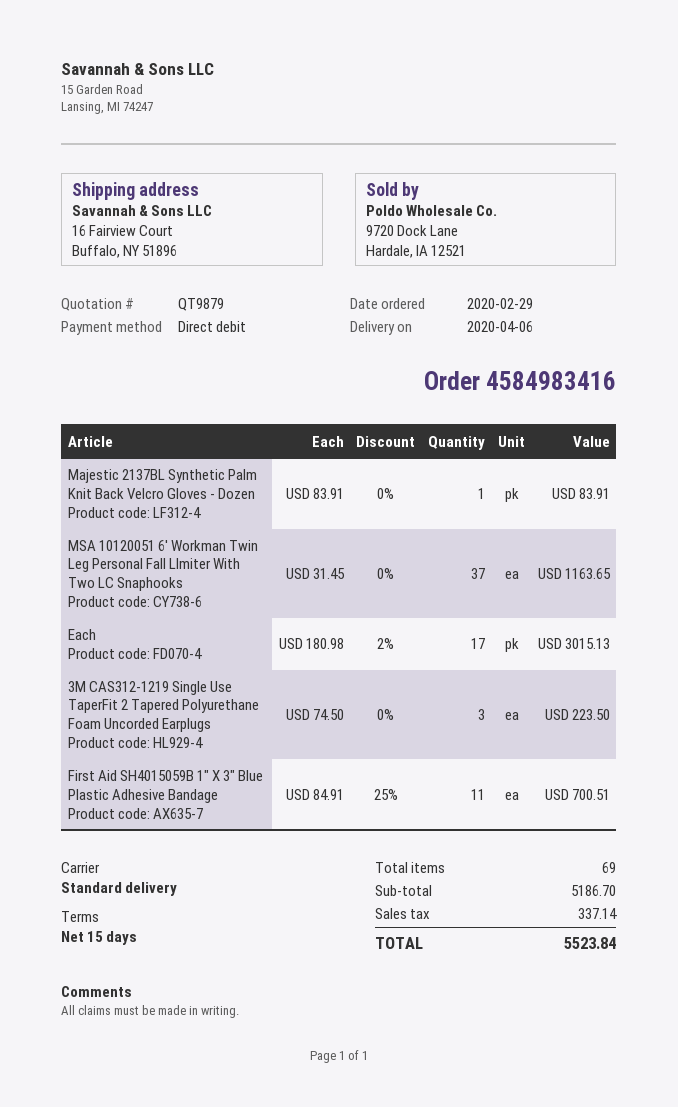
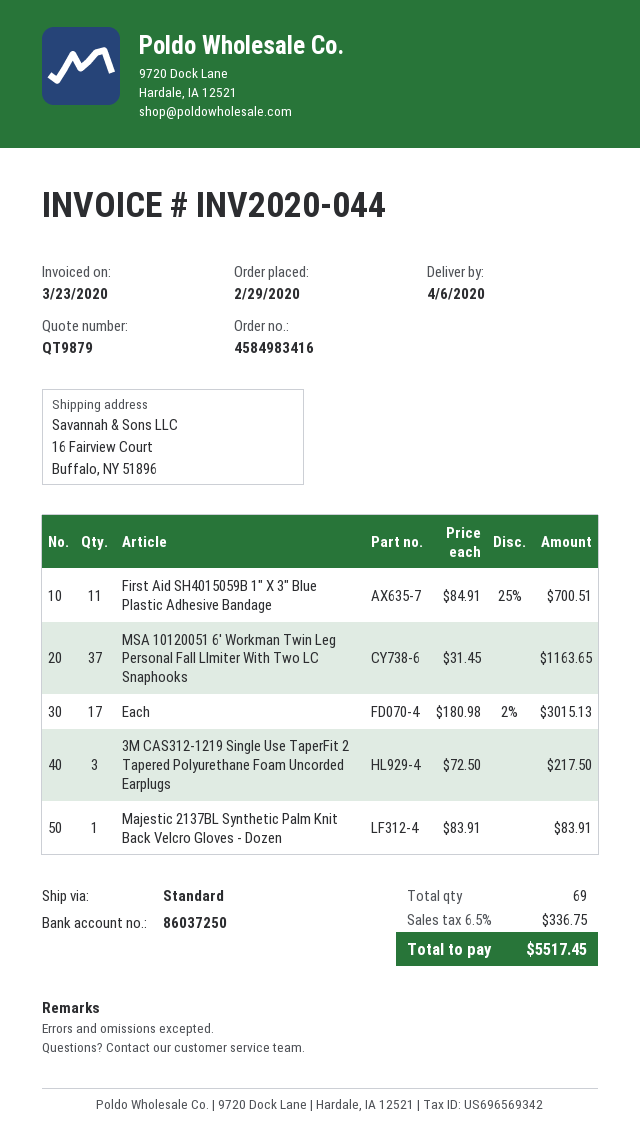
3M CAS312-1219 Single Use TaperFit 2 Tapered Polyurethane Foam Uncorded Earplugs: 3 x 74.50 = 223.50 -> 3 x 72.50 = 217.50
tax: 337.14 -> 336.75
total: 5523.84 -> 5517.45

